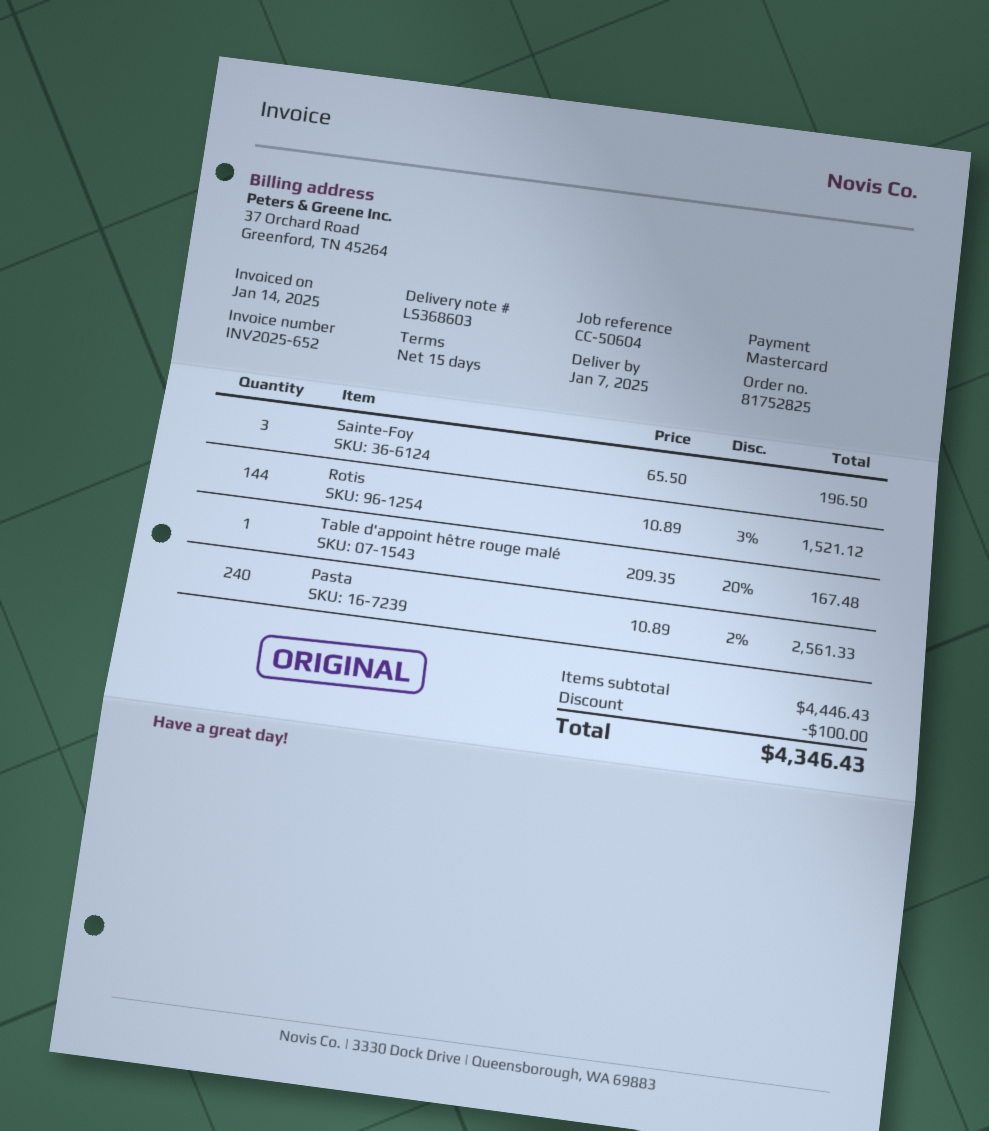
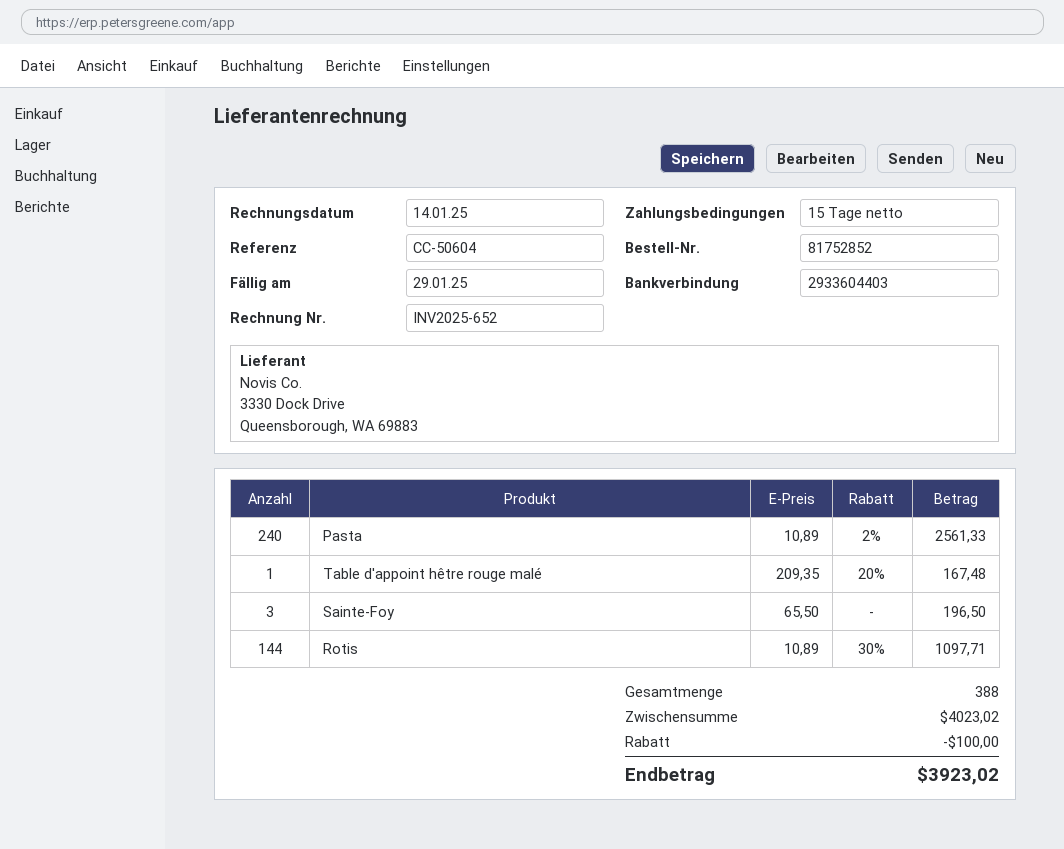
order number: 81752825 -> 81752852
Rotis: 144 x 10.89 - 3% = 1521.12 -> 144 x 10.89 - 30% = 1097.71
subtotal: 4446.43 -> 4023.02
total: 4346.43 -> 3923.02

